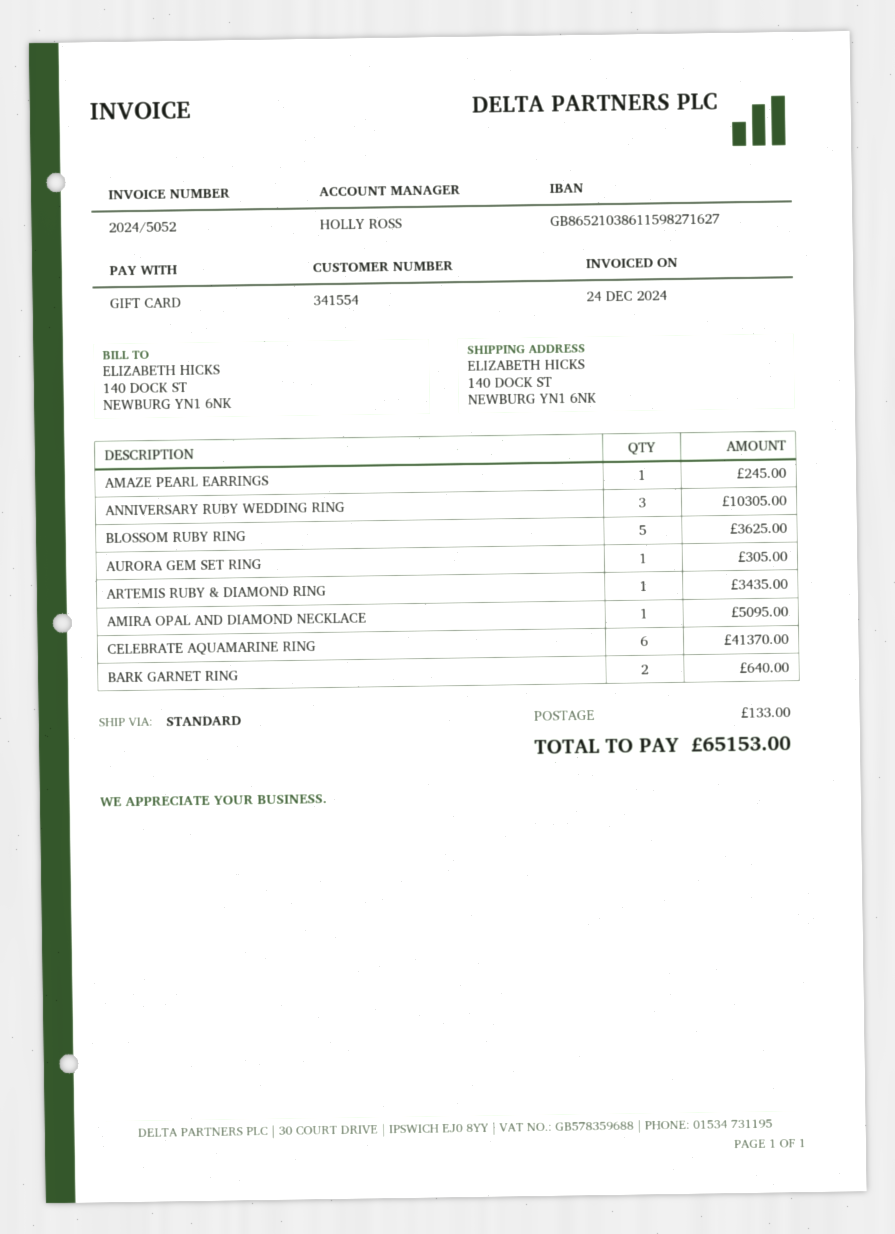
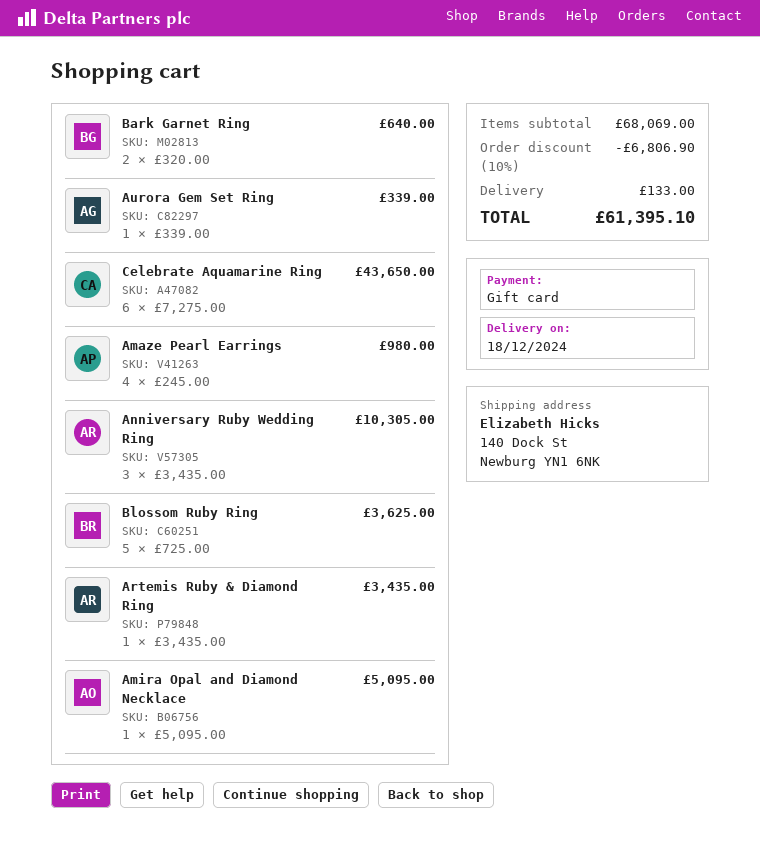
AMAZE PEARL EARRINGS: 1 for 245.00 -> 4 for 980.00
AURORA GEM SET RING: 1 for 305.00 -> 1 for 339.00
CELEBRATE AQUAMARINE RING: 6 for 41370.00 -> 6 for 43650.00
discount: none -> 10% = 6806.90
total: 65153.00 -> 61395.10

